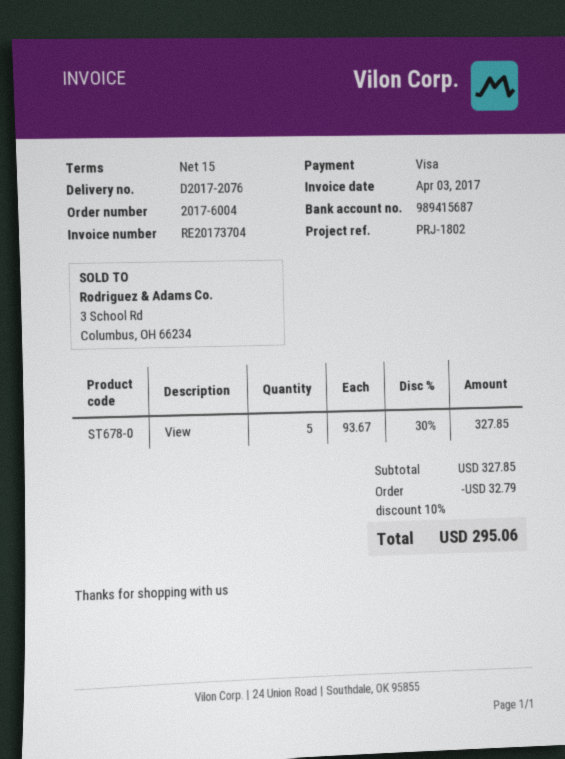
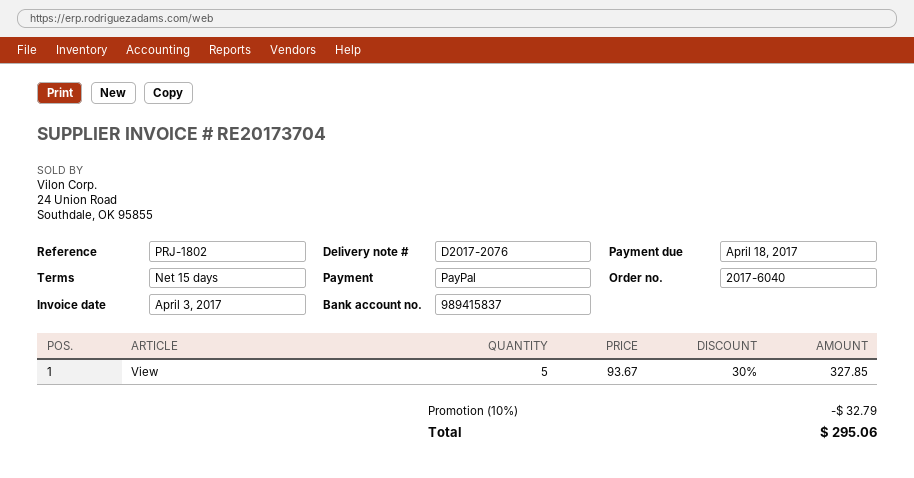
order number: 2017-6004 -> 2017-6040
payment method: Visa -> PayPal
bank account: 989415687 -> 989415837

